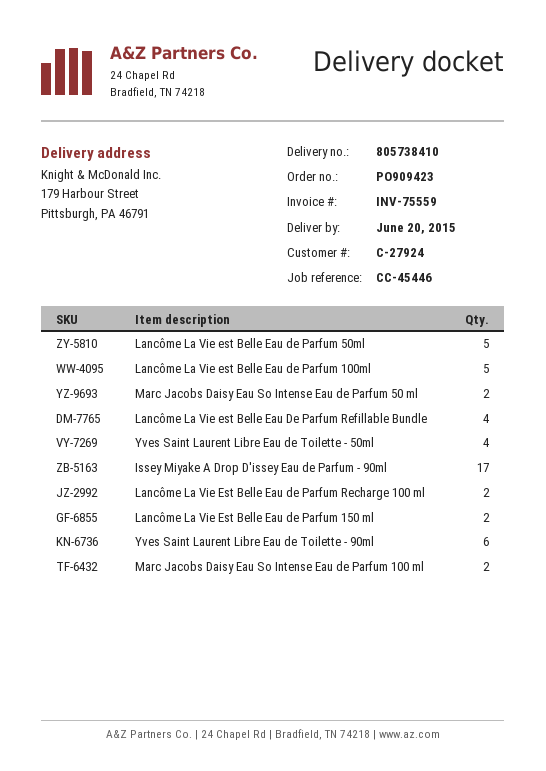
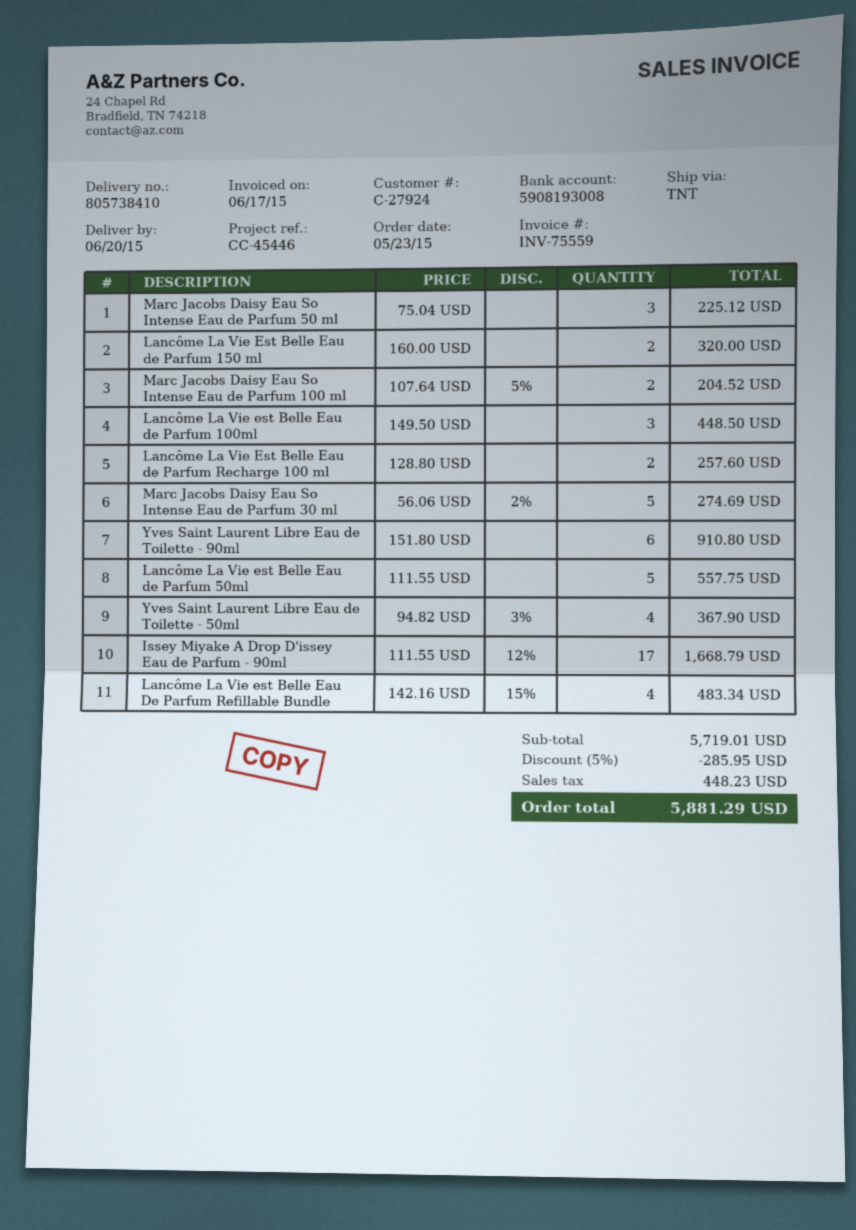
Lancôme La Vie est Belle Eau de Parfum 100ml: 5 -> 3
Marc Jacobs Daisy Eau So Intense Eau de Parfum 50 ml: 2 -> 3
Marc Jacobs Daisy Eau So Intense Eau de Parfum 30 ml: none -> 5

